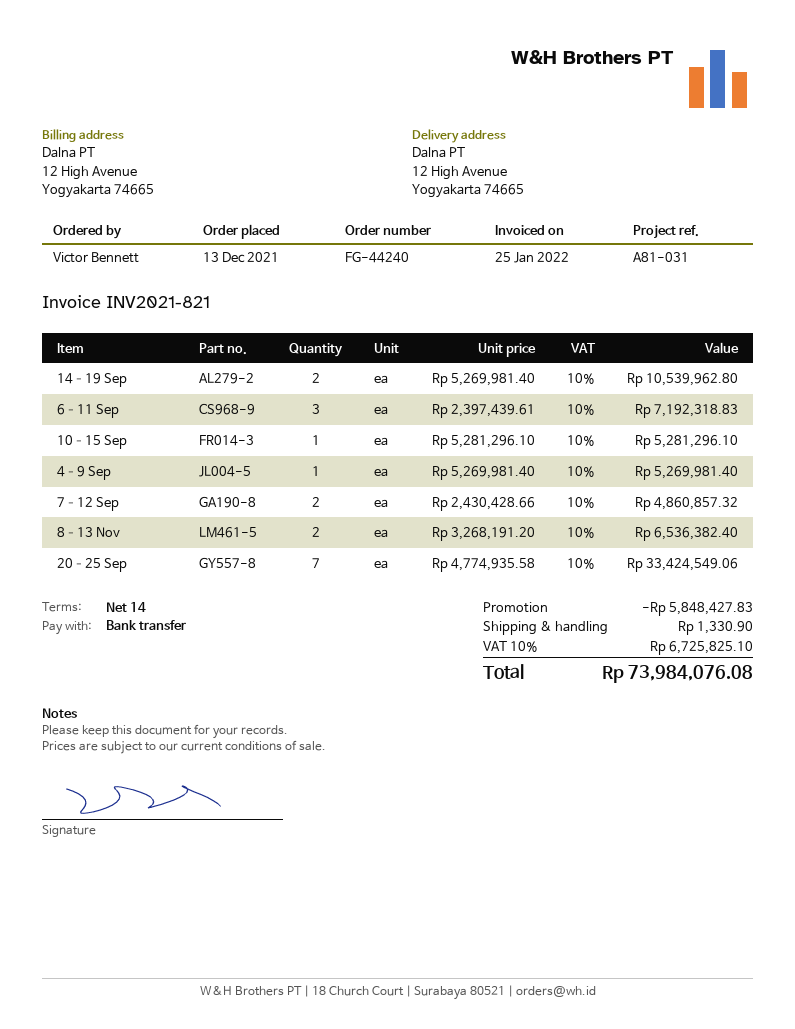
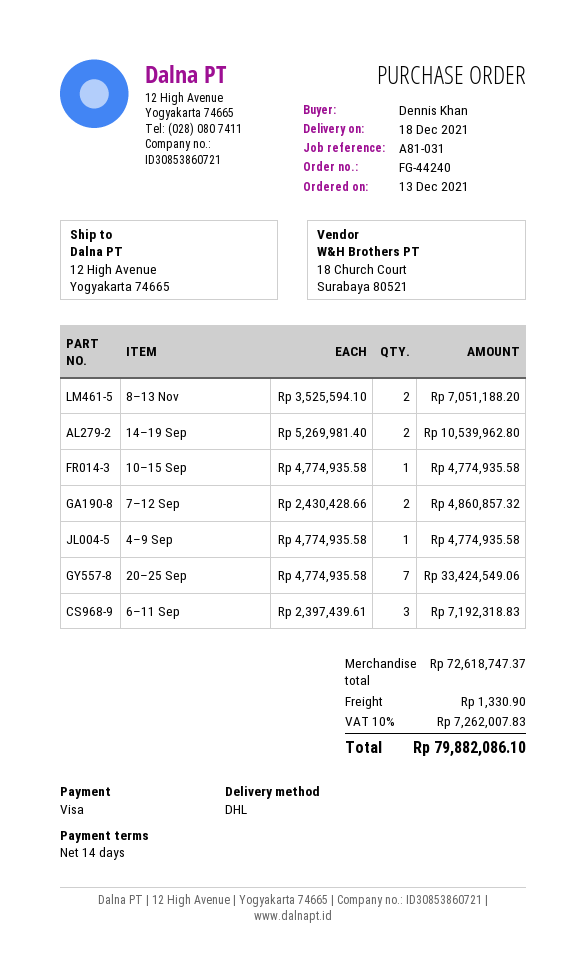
ordered by: Victor Bennett -> Dennis Khan
payment method: bank transfer -> Visa
10–15 Sep: 1 x 5281296.10 = 5281296.10 -> 1 x 4774935.58 = 4774935.58
4–9 Sep: 1 x 5269981.40 = 5269981.40 -> 1 x 4774935.58 = 4774935.58
8–13 Nov: 2 x 3268191.20 = 6536382.40 -> 2 x 3525594.10 = 7051188.20
discount: 5848427.83 -> none
tax: 10% = 6725825.10 -> 10% = 7262007.83
total: 73984076.08 -> 79882086.10

